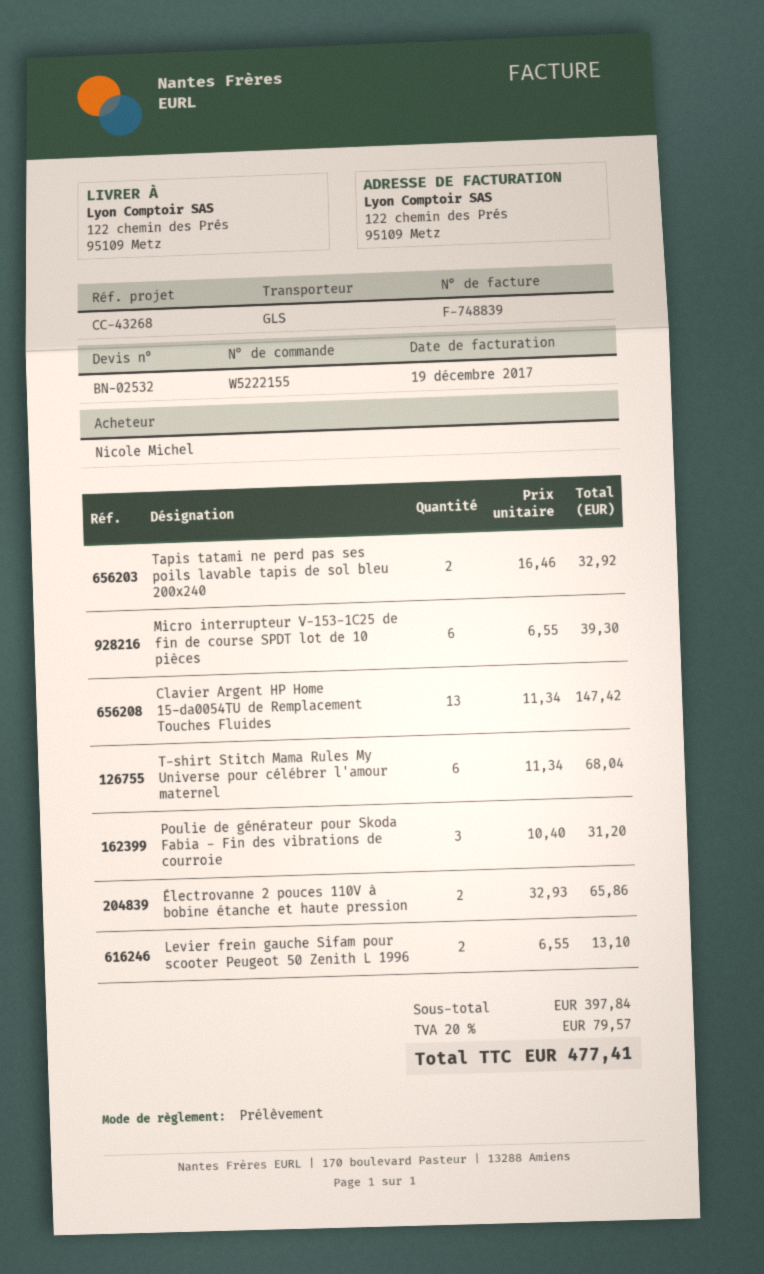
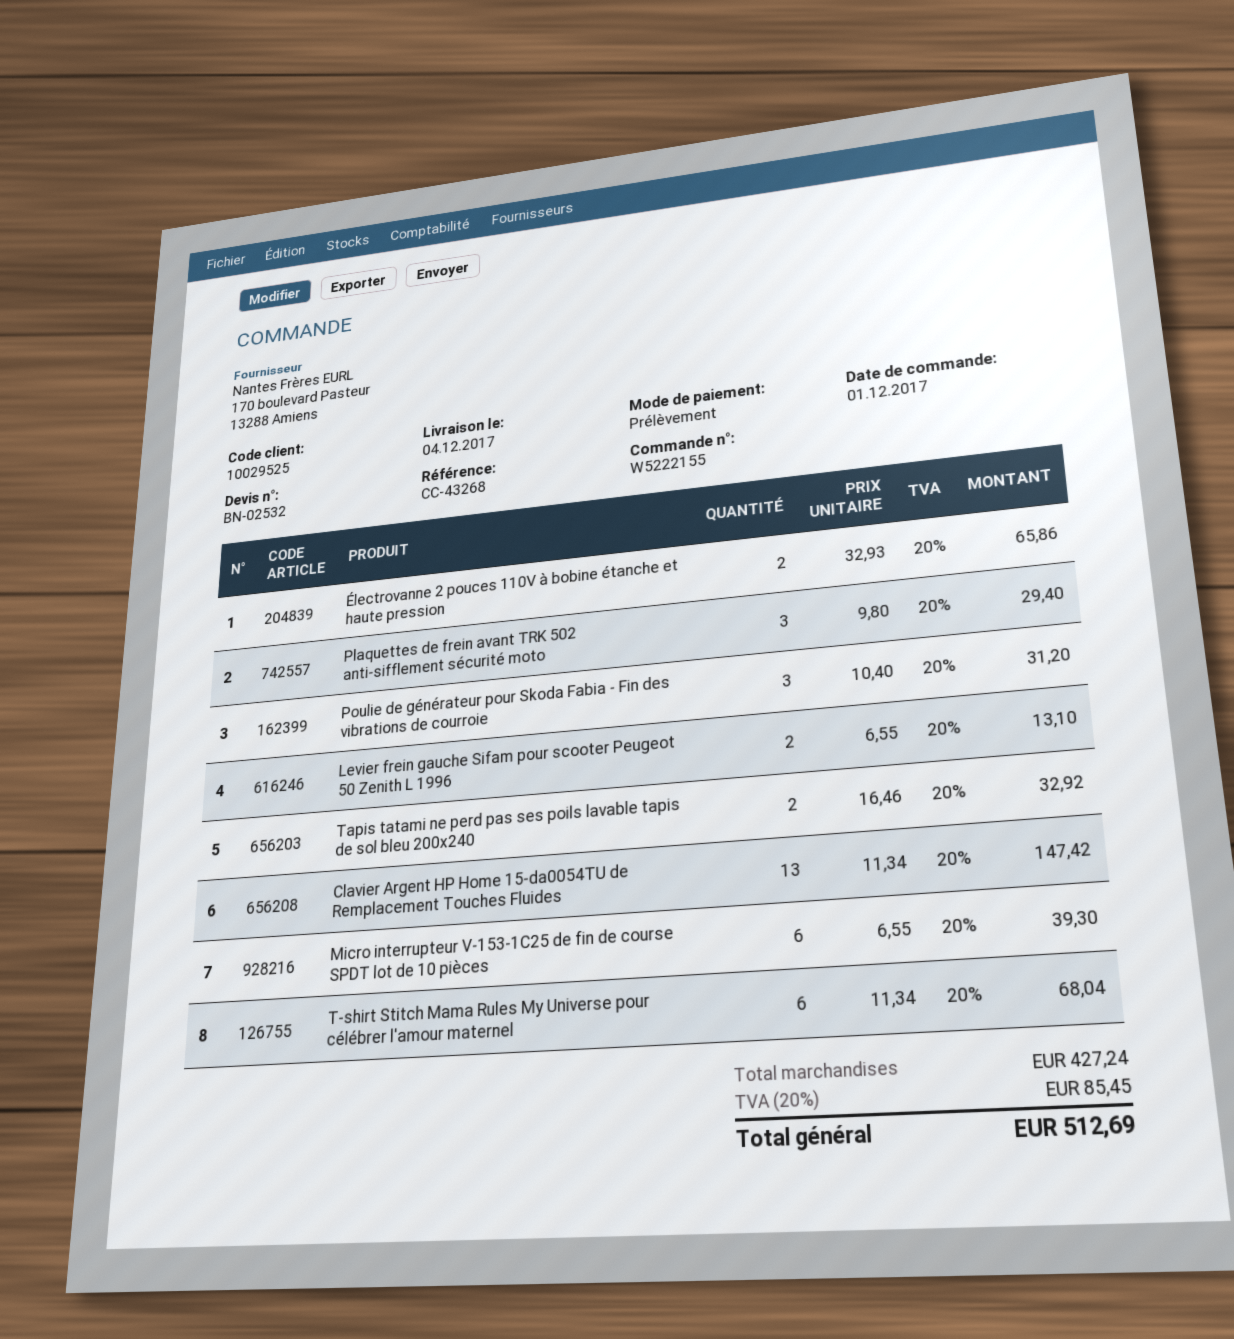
Plaquettes de frein avant TRK 502 anti-sifflement sécurité moto: none -> 3 x 9.80 = 29.40
subtotal: 397.84 -> 427.24
tax: 20% = 79.57 -> 20% = 85.45
total: 477.41 -> 512.69

